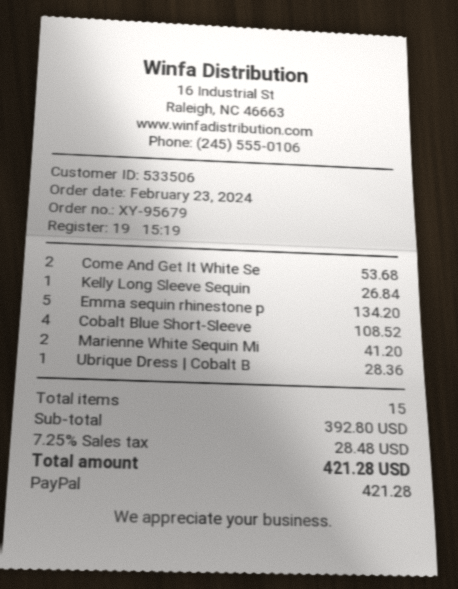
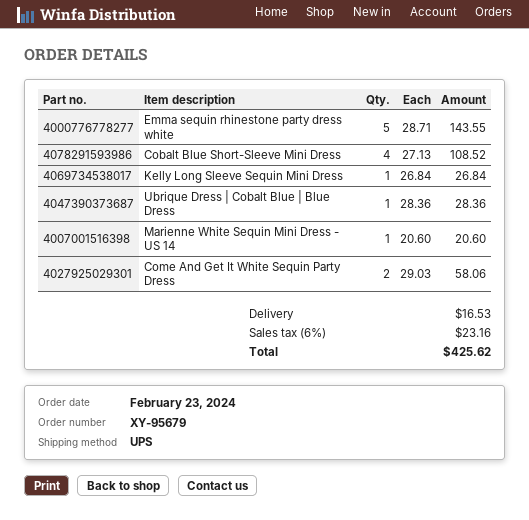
Come And Get It White Se: 2 for 53.68 -> 2 for 58.06
Emma sequin rhinestone p: 5 for 134.20 -> 5 for 143.55
Marienne White Sequin Mi: 2 for 41.20 -> 1 for 20.60
shipping: none -> 16.53
tax: 7.25% = 28.48 -> 6% = 23.16
total: 421.28 -> 425.62

